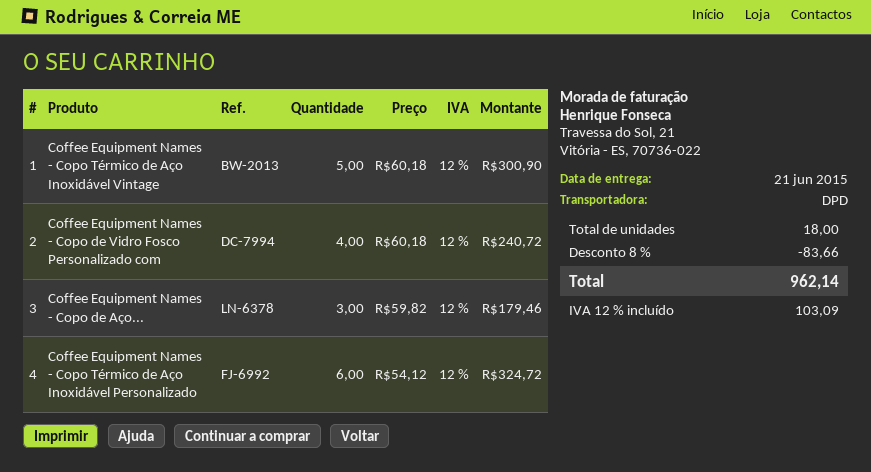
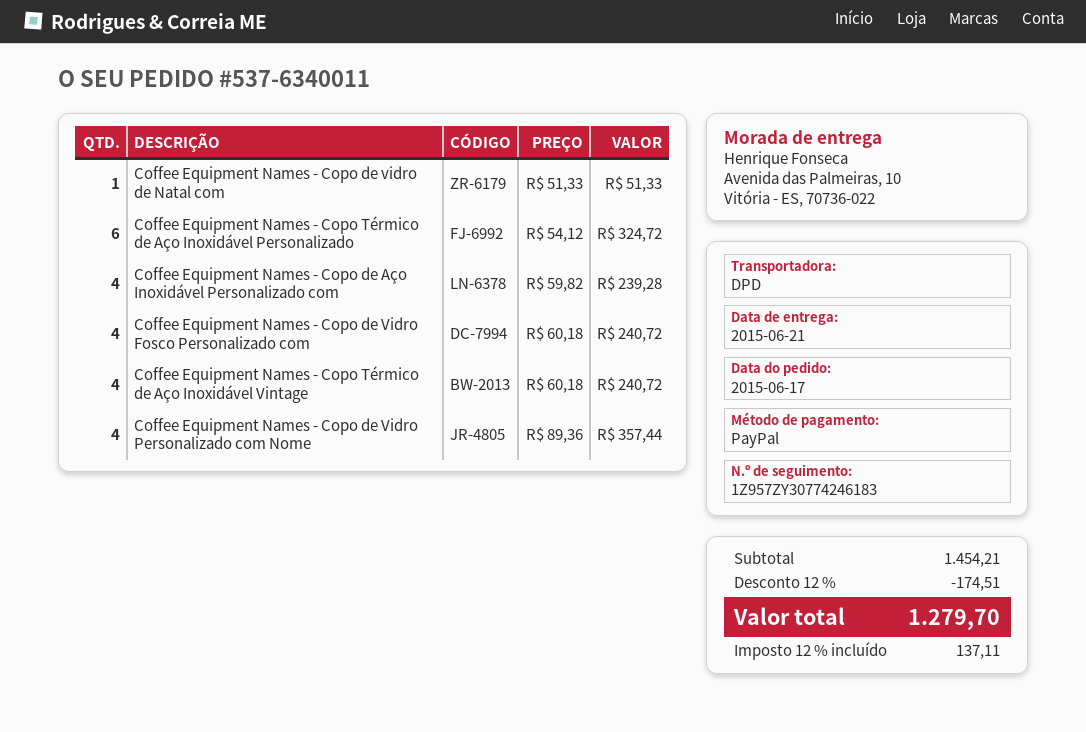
Coffee Equipment Names - Copo Térmico de Aço Inoxidável Vintage: 5 x 60.18 = 300.90 -> 4 x 60.18 = 240.72
Coffee Equipment Names - Copo de Aço...: 3 x 59.82 = 179.46 -> 4 x 59.82 = 239.28
Coffee Equipment Names - Copo de vidro de Natal com: none -> 1 x 51.33 = 51.33
Coffee Equipment Names - Copo de Vidro Personalizado com Nome: none -> 4 x 89.36 = 357.44
discount: 8% = 83.66 -> 12% = 174.51
tax: 12% = 103.09 -> 12% = 137.11
total: 962.14 -> 1279.70

